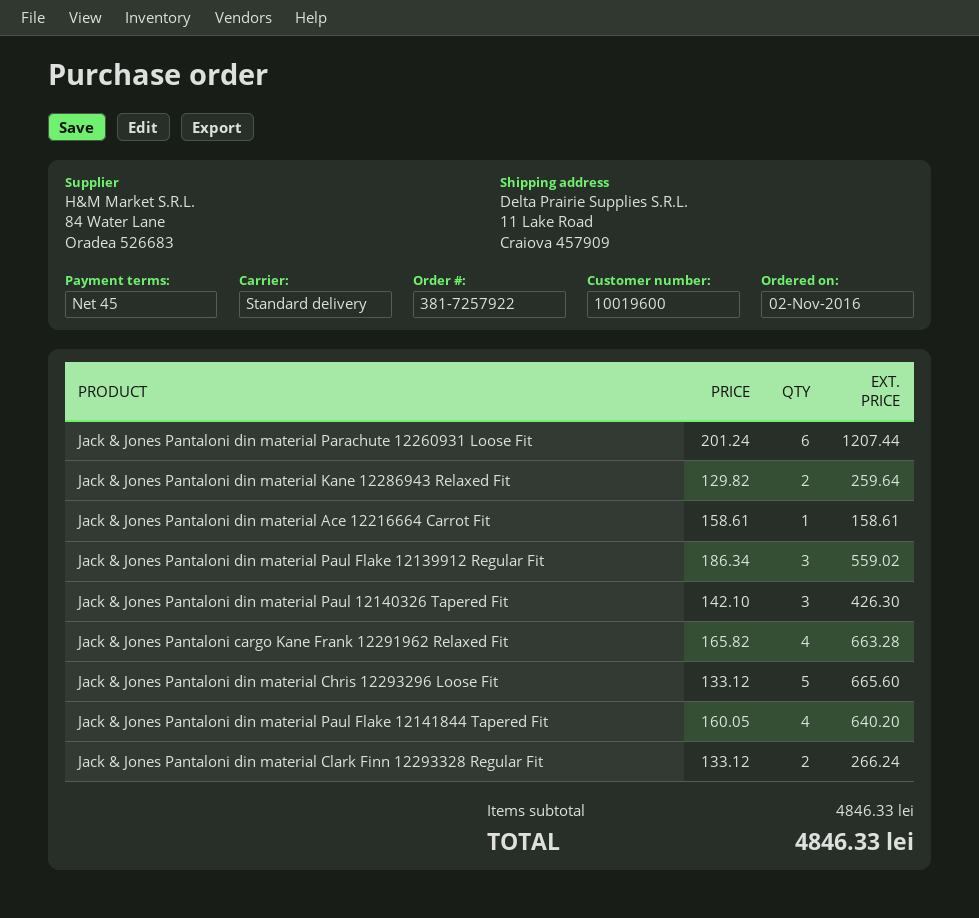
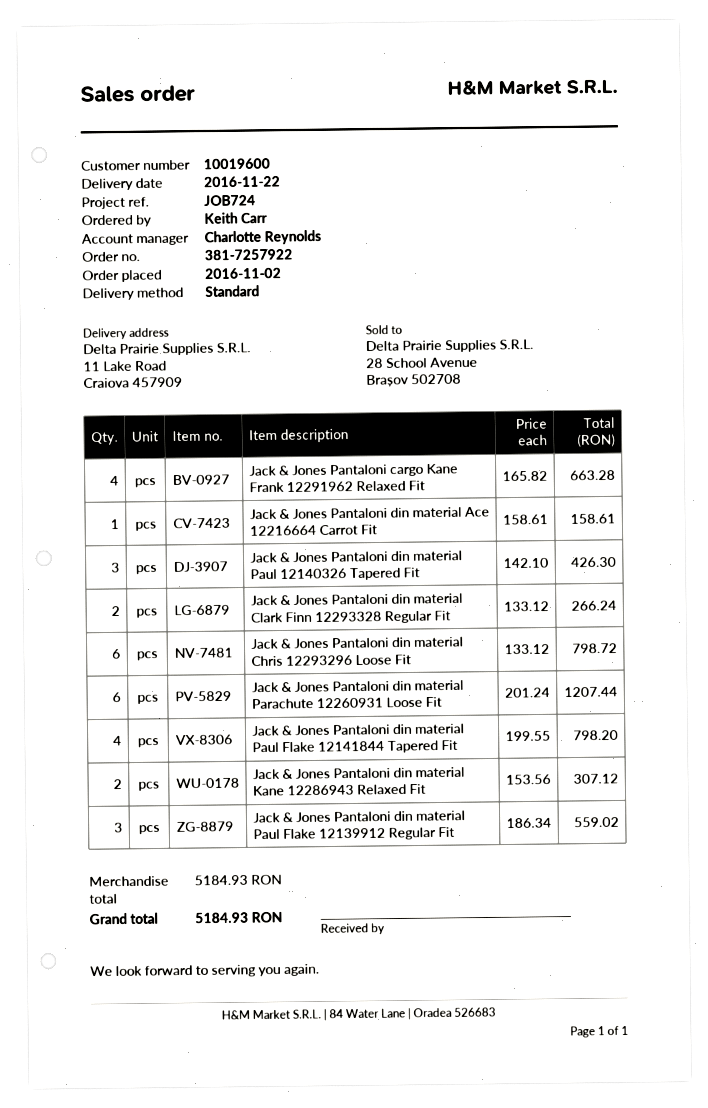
Jack & Jones Pantaloni din material Kane 12286943 Relaxed Fit: 2 x 129.82 = 259.64 -> 2 x 153.56 = 307.12
Jack & Jones Pantaloni din material Chris 12293296 Loose Fit: 5 x 133.12 = 665.60 -> 6 x 133.12 = 798.72
Jack & Jones Pantaloni din material Paul Flake 12141844 Tapered Fit: 4 x 160.05 = 640.20 -> 4 x 199.55 = 798.20
subtotal: 4846.33 -> 5184.93
total: 4846.33 -> 5184.93

